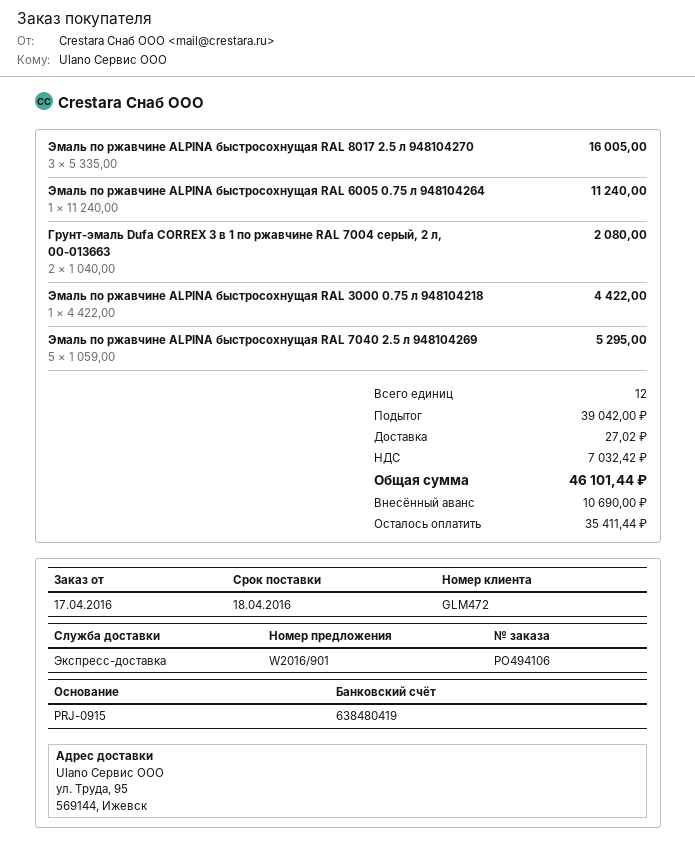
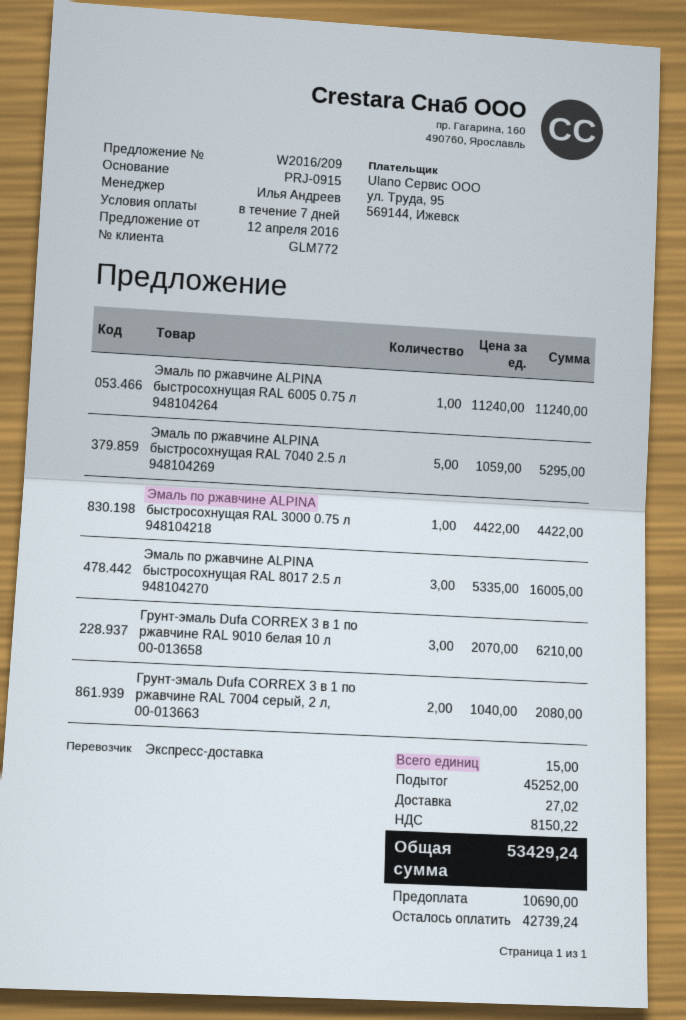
quote number: W2016/901 -> W2016/209
customer number: GLM472 -> GLM772
Грунт-эмаль Dufa CORREX 3 в 1 по ржавчине RAL 9010 белая 10 л 00-013658: none -> 3 x 2070.00 = 6210.00
total quantity: 12 -> 15
subtotal: 39042.00 -> 45252.00
tax: 7032.42 -> 8150.22
total: 46101.44 -> 53429.24
balance: 35411.44 -> 42739.24

